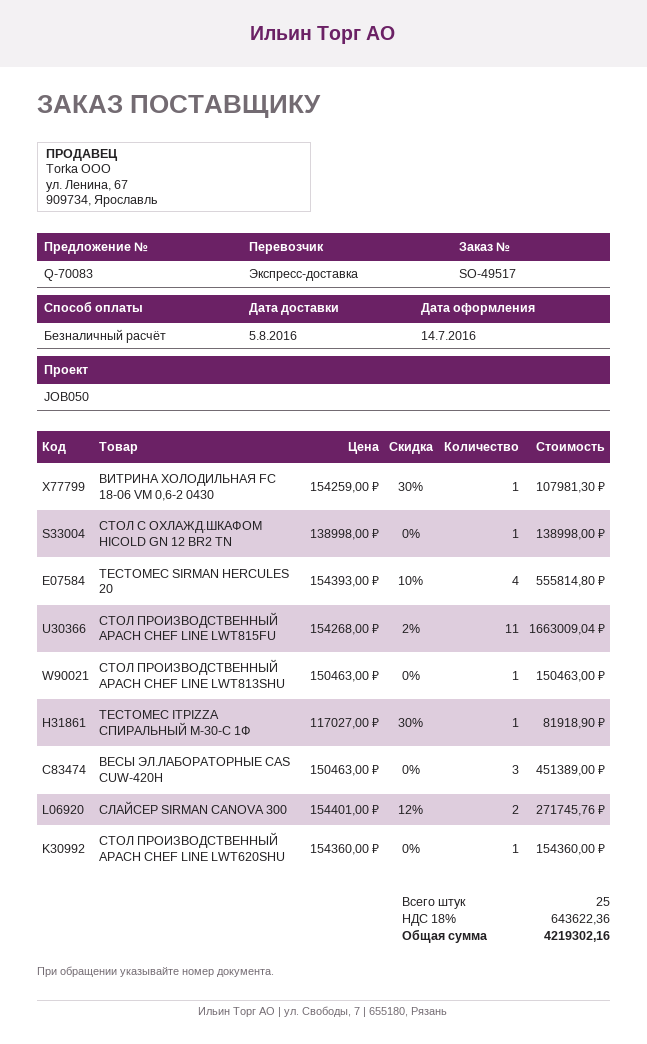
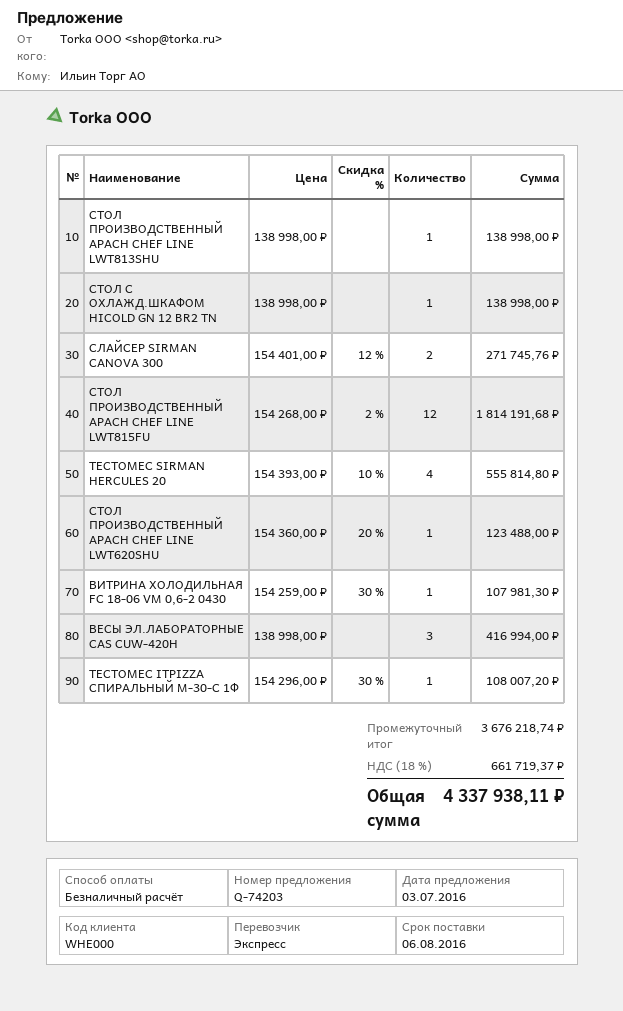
quote number: Q-70083 -> Q-74203
delivery date: 2016-08-05 -> 2016-08-06
СТОЛ ПРОИЗВОДСТВЕННЫЙ APACH CHEF LINE LWT815FU: 11 x 154268.00 - 2% = 1663009.04 -> 12 x 154268.00 - 2% = 1814191.68
СТОЛ ПРОИЗВОДСТВЕННЫЙ APACH CHEF LINE LWT813SHU: 1 x 150463.00 = 150463.00 -> 1 x 138998.00 = 138998.00
ТЕСТОМЕС ITPIZZA СПИРАЛЬНЫЙ M-30-С 1Ф: 1 x 117027.00 - 30% = 81918.90 -> 1 x 154296.00 - 30% = 108007.20
ВЕСЫ ЭЛ.ЛАБОРАТОРНЫЕ CAS CUW-420H: 3 x 150463.00 = 451389.00 -> 3 x 138998.00 = 416994.00
СТОЛ ПРОИЗВОДСТВЕННЫЙ APACH CHEF LINE LWT620SHU: 1 x 154360.00 = 154360.00 -> 1 x 154360.00 - 20% = 123488.00
tax: 18% = 643622.36 -> 18% = 661719.37
total: 4219302.16 -> 4337938.11

